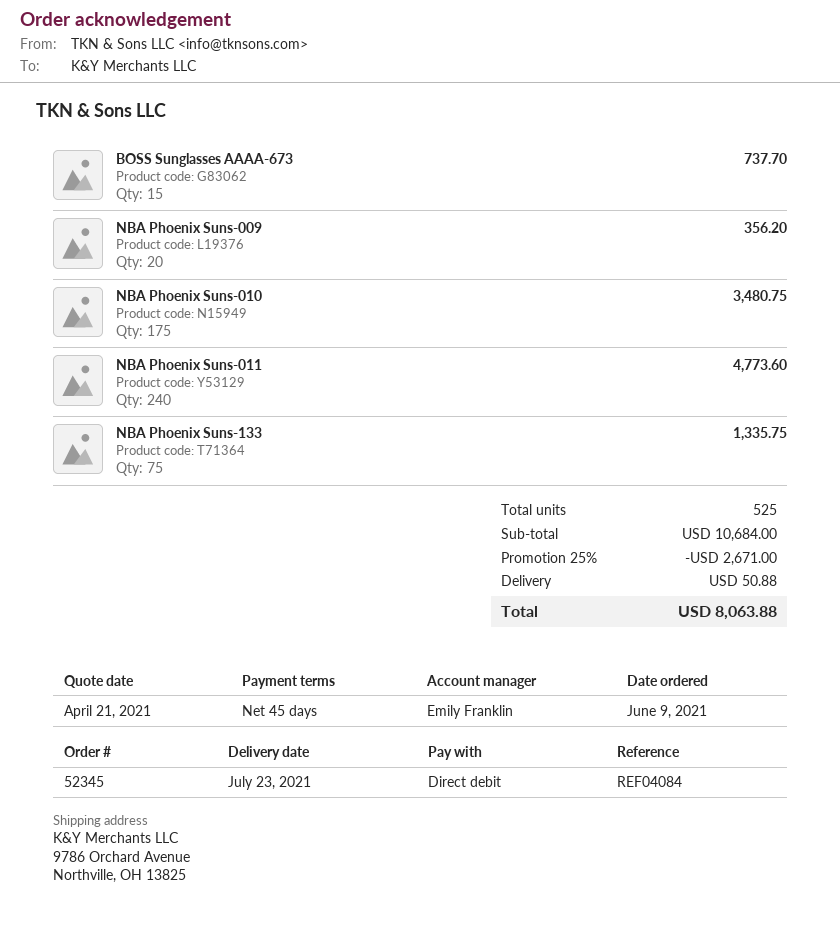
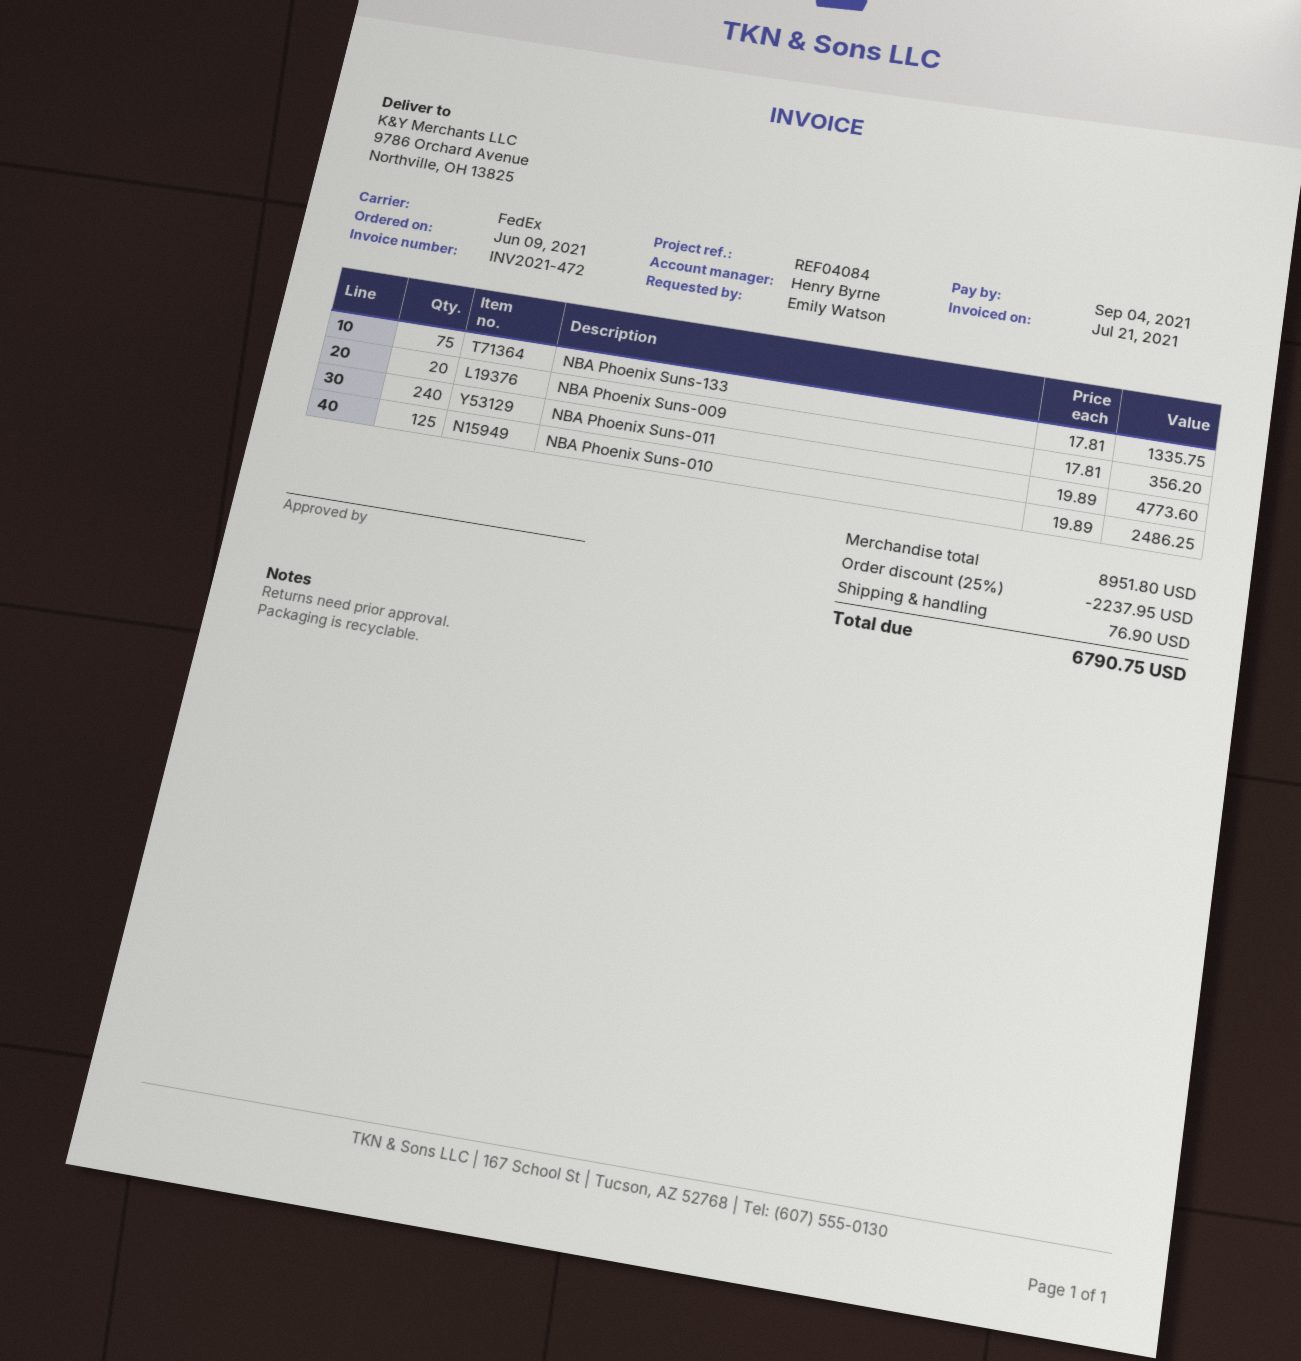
sales rep: Emily Franklin -> Henry Byrne
BOSS Sunglasses AAAA-673: 15 for 737.70 -> none
NBA Phoenix Suns-010: 175 for 3480.75 -> 125 for 2486.25
subtotal: 10684.00 -> 8951.80
discount: 25% = 2671.00 -> 25% = 2237.95
shipping: 50.88 -> 76.90
total: 8063.88 -> 6790.75

